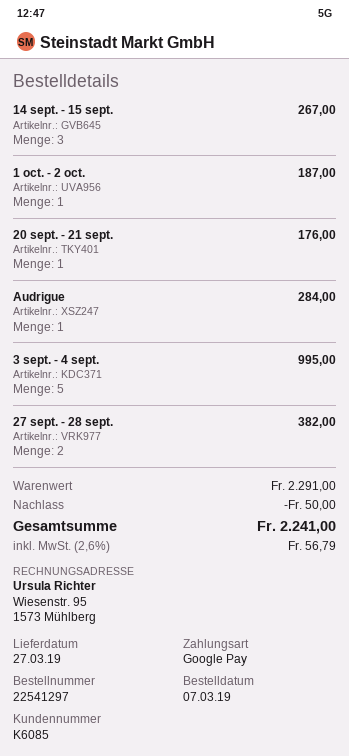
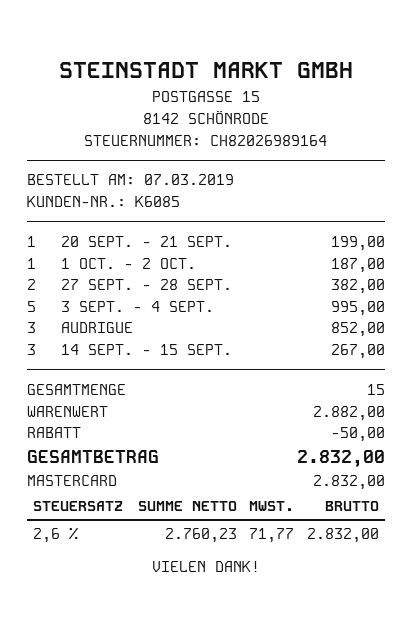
payment method: Google Pay -> Mastercard
20 sept. - 21 sept.: 1 for 176.00 -> 1 for 199.00
Audrigue: 1 for 284.00 -> 3 for 852.00
subtotal: 2291.00 -> 2882.00
tax: 2.6% = 56.79 -> 2.6% = 71.77
total: 2241.00 -> 2832.00

